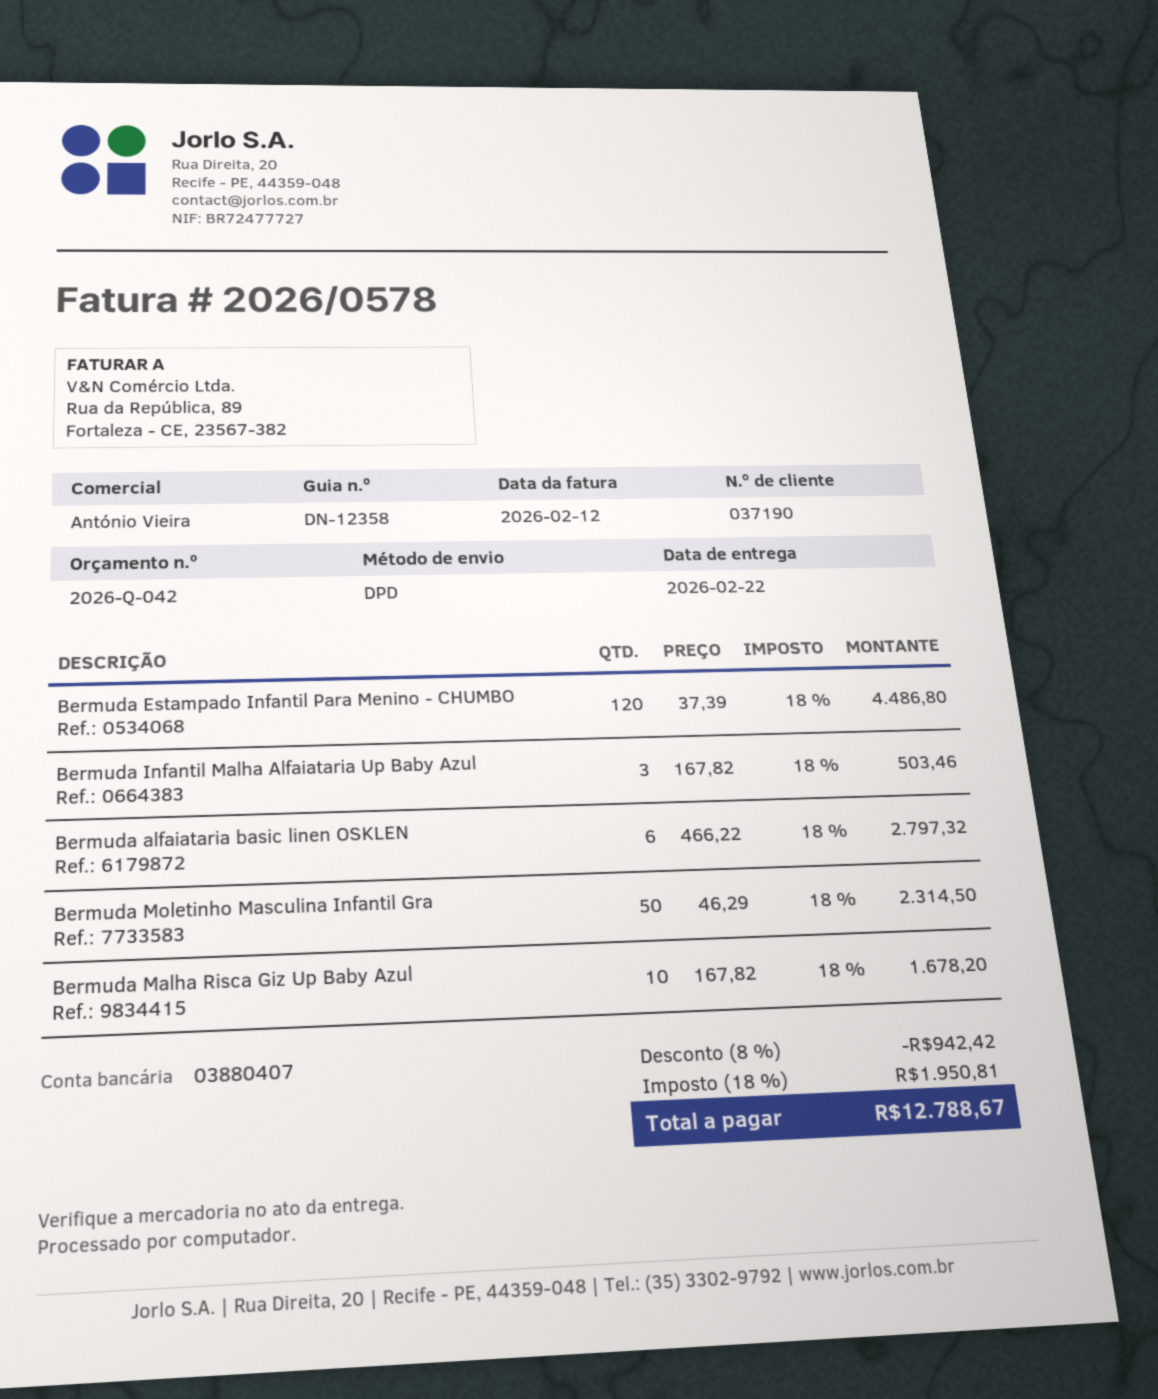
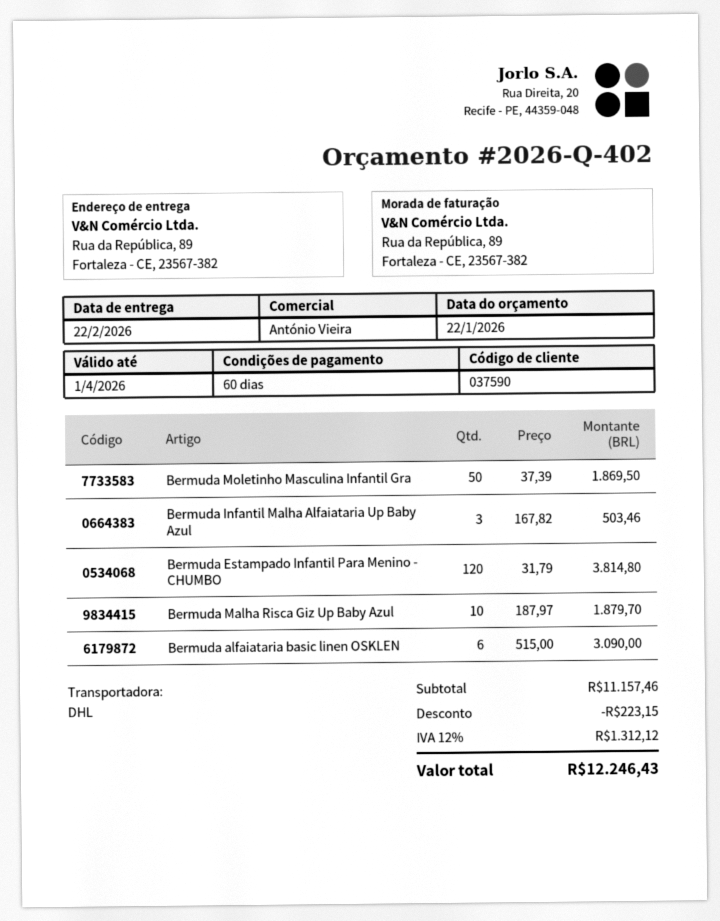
quote number: 2026-Q-042 -> 2026-Q-402
customer number: 037190 -> 037590
shipping method: DPD -> DHL
Bermuda Estampado Infantil Para Menino - CHUMBO: 120 x 37.39 = 4486.80 -> 120 x 31.79 = 3814.80
Bermuda alfaiataria basic linen OSKLEN: 6 x 466.22 = 2797.32 -> 6 x 515.00 = 3090.00
Bermuda Moletinho Masculina Infantil Gra: 50 x 46.29 = 2314.50 -> 50 x 37.39 = 1869.50
Bermuda Malha Risca Giz Up Baby Azul: 10 x 167.82 = 1678.20 -> 10 x 187.97 = 1879.70
discount: 942.42 -> 223.15
tax: 18% = 1950.81 -> 12% = 1312.12
total: 12788.67 -> 12246.43

